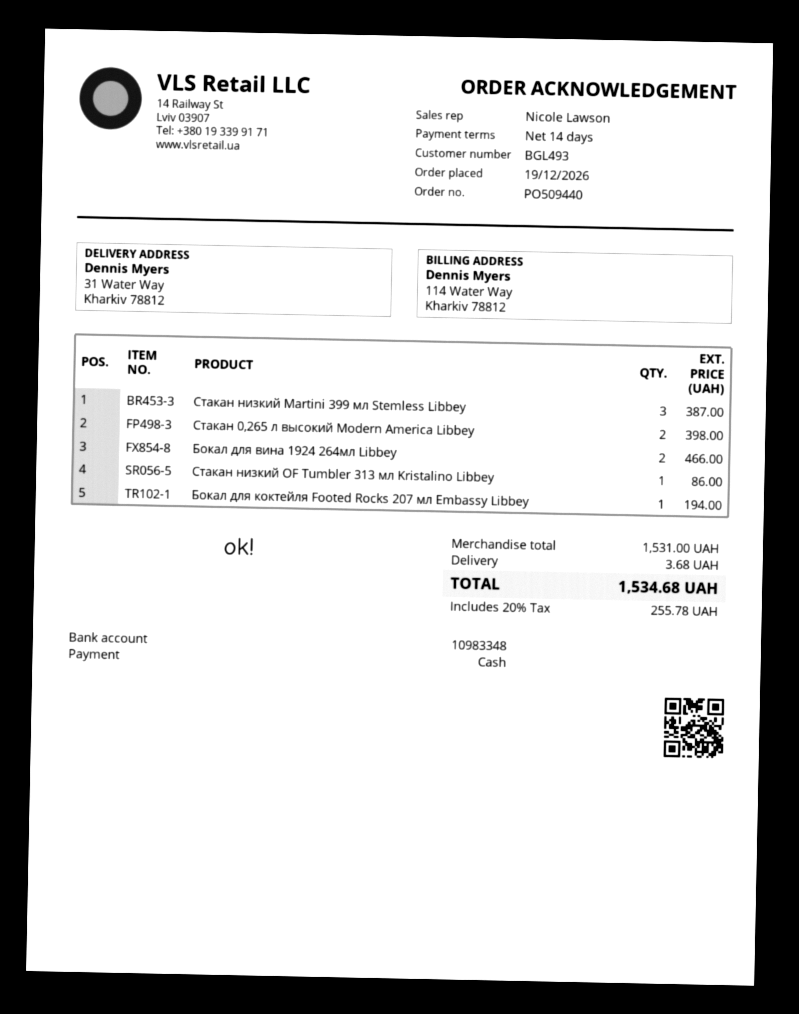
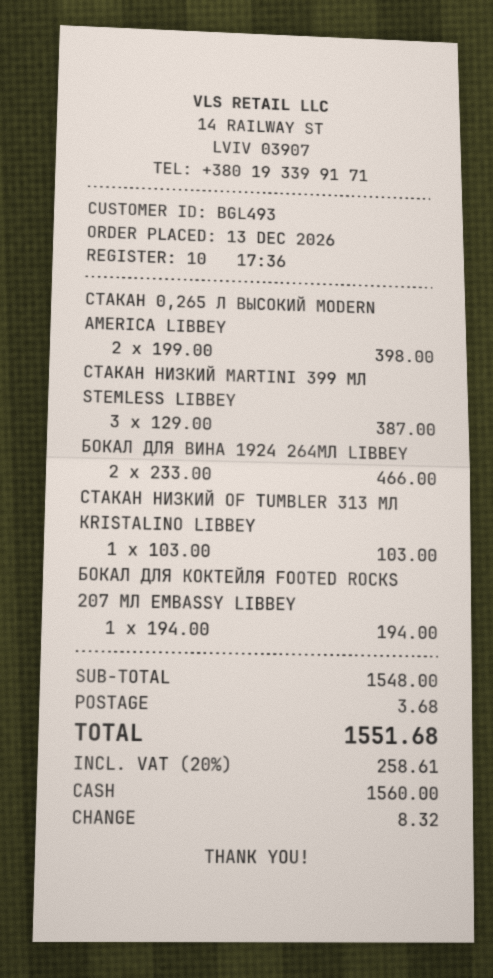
order date: 2026-12-19 -> 2026-12-13
Стакан низкий OF Tumbler 313 мл Kristalino Libbey: 1 for 86.00 -> 1 for 103.00
subtotal: 1531.00 -> 1548.00
tax: 20% = 255.78 -> 20% = 258.61
total: 1534.68 -> 1551.68

